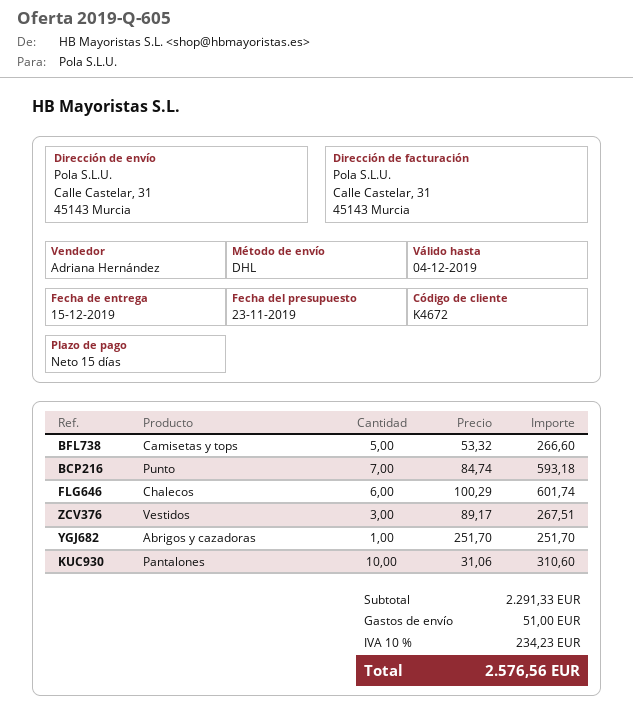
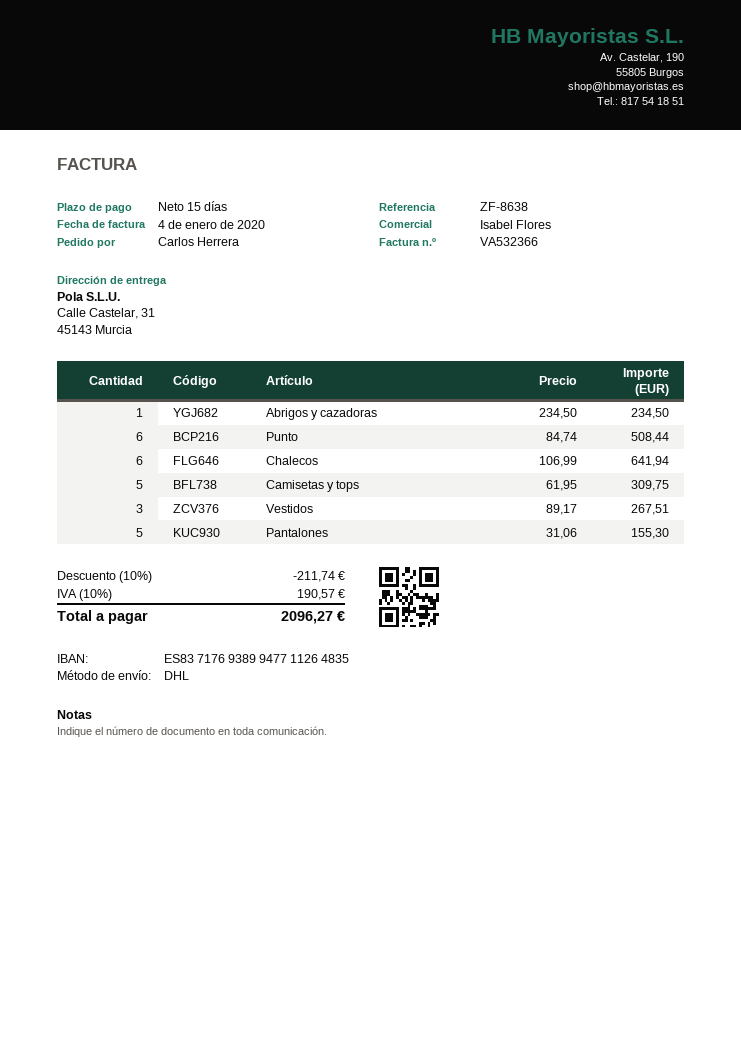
sales rep: Adriana Hernández -> Isabel Flores
Camisetas y tops: 5 x 53.32 = 266.60 -> 5 x 61.95 = 309.75
Punto: 7 x 84.74 = 593.18 -> 6 x 84.74 = 508.44
Chalecos: 6 x 100.29 = 601.74 -> 6 x 106.99 = 641.94
Abrigos y cazadoras: 1 x 251.70 = 251.70 -> 1 x 234.50 = 234.50
Pantalones: 10 x 31.06 = 310.60 -> 5 x 31.06 = 155.30
discount: none -> 10% = 211.74
shipping: 51.00 -> none
tax: 10% = 234.23 -> 10% = 190.57
total: 2576.56 -> 2096.27

